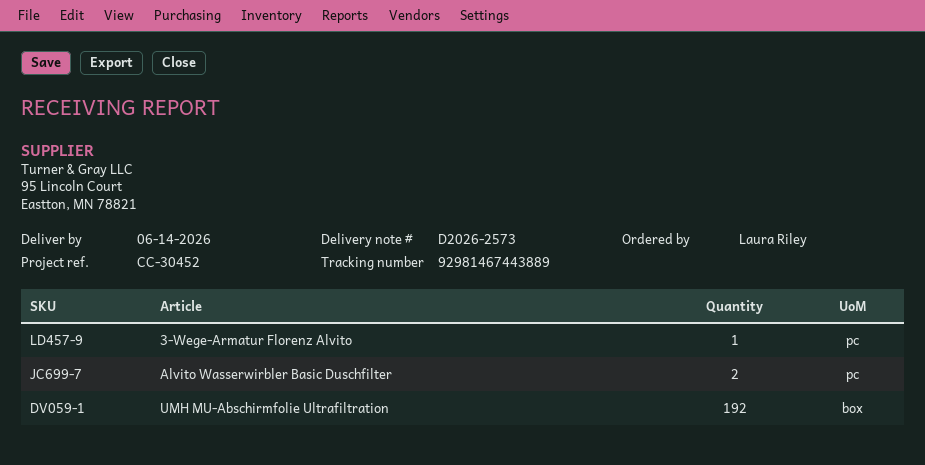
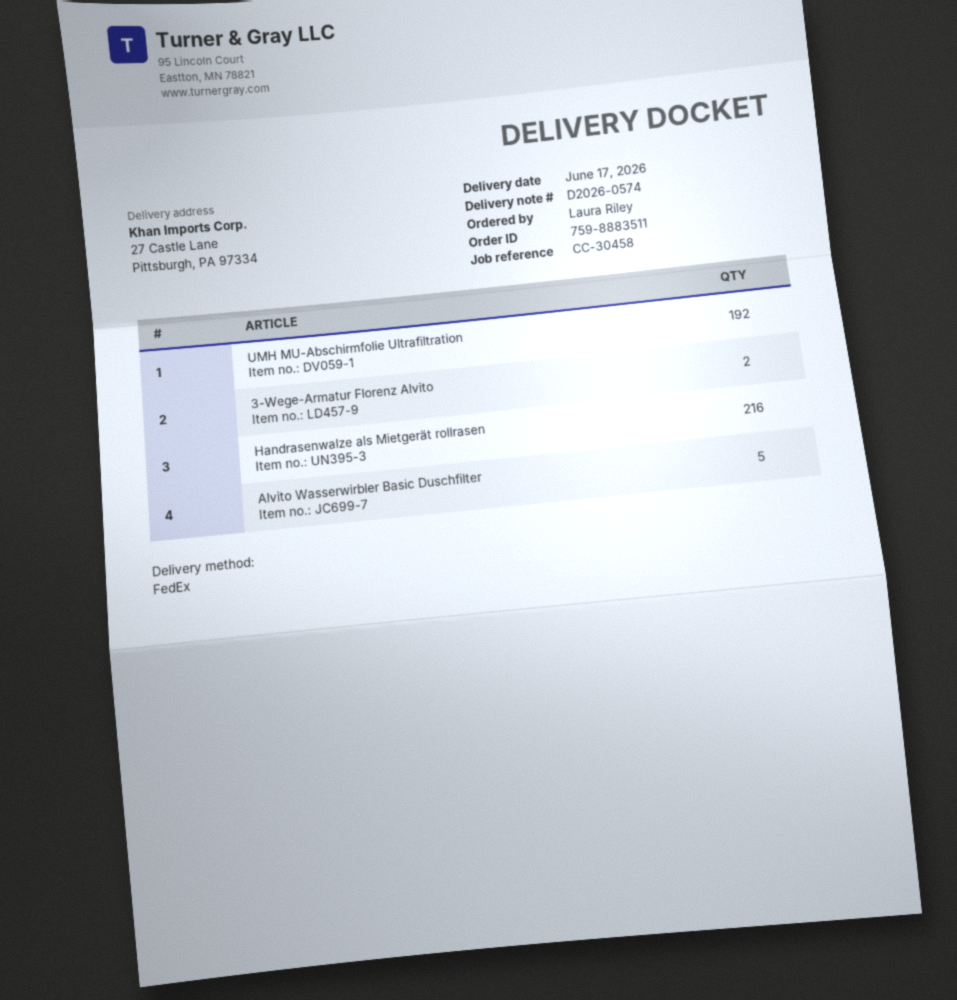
delivery note number: D2026-2573 -> D2026-0574
delivery date: 2026-06-14 -> 2026-06-17
reference: CC-30452 -> CC-30458
3-Wege-Armatur Florenz Alvito: 1 -> 2
Alvito Wasserwirbler Basic Duschfilter: 2 -> 5
Handrasenwalze als Mietgerät rollrasen: none -> 216

